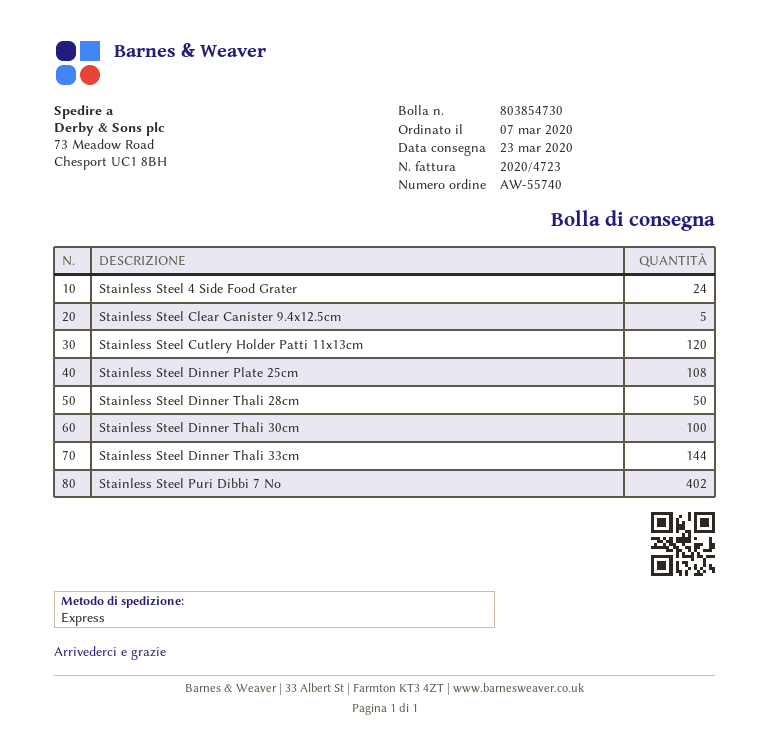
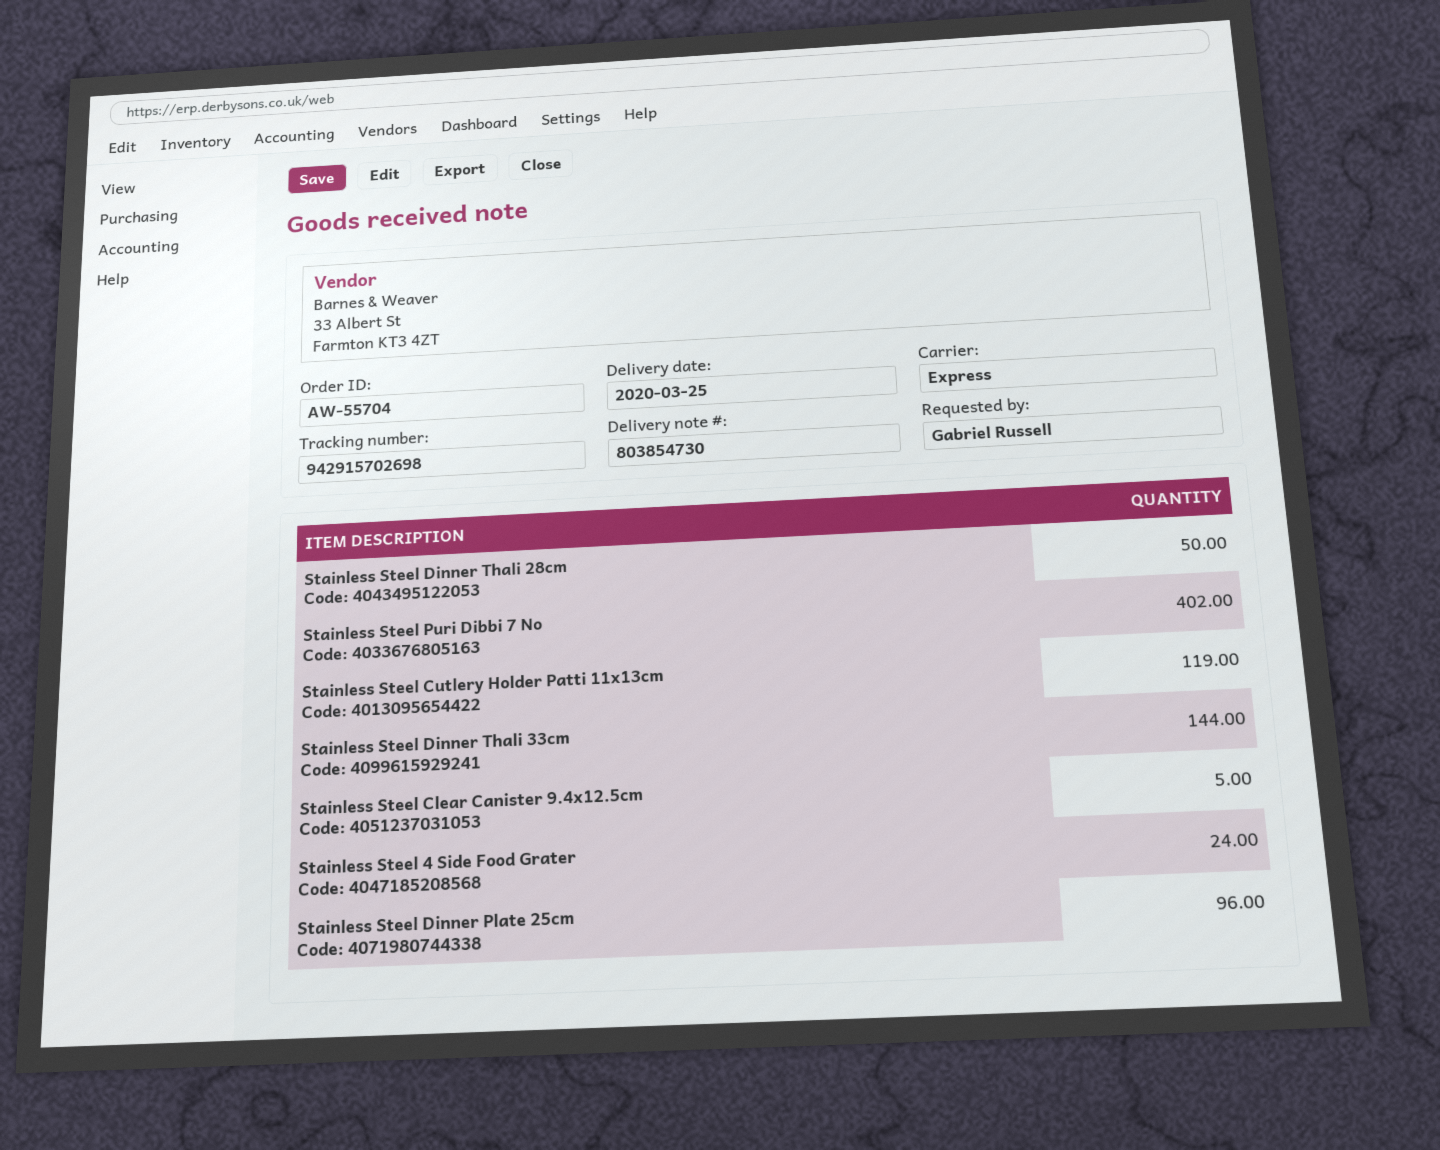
order number: AW-55740 -> AW-55704
delivery date: 2020-03-23 -> 2020-03-25
Stainless Steel Cutlery Holder Patti 11x13cm: 120 -> 119
Stainless Steel Dinner Plate 25cm: 108 -> 96
Stainless Steel Dinner Thali 30cm: 100 -> none

